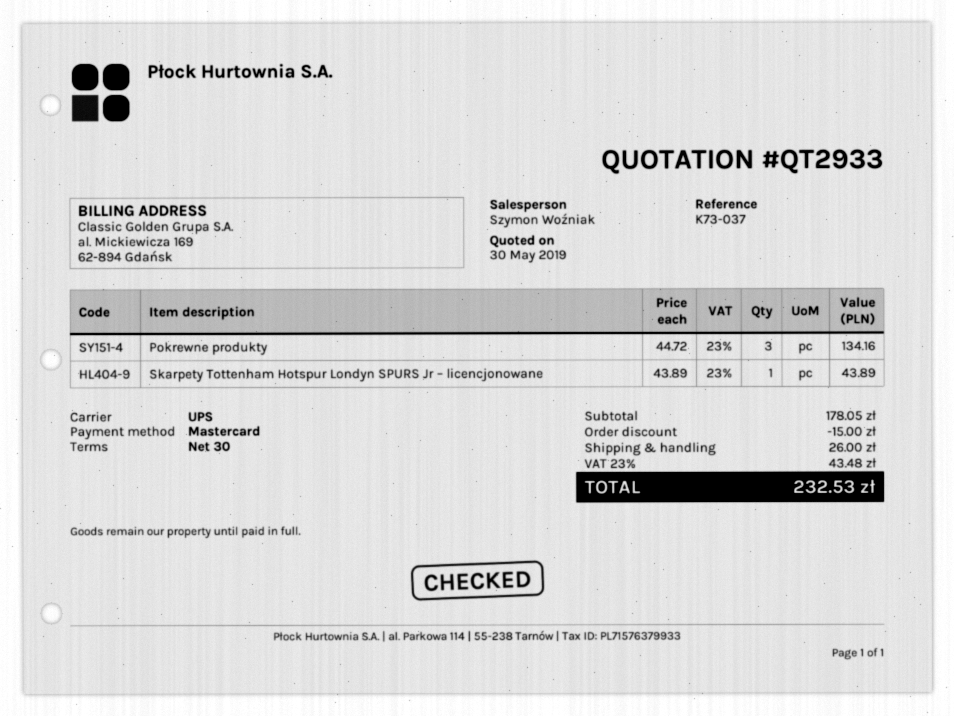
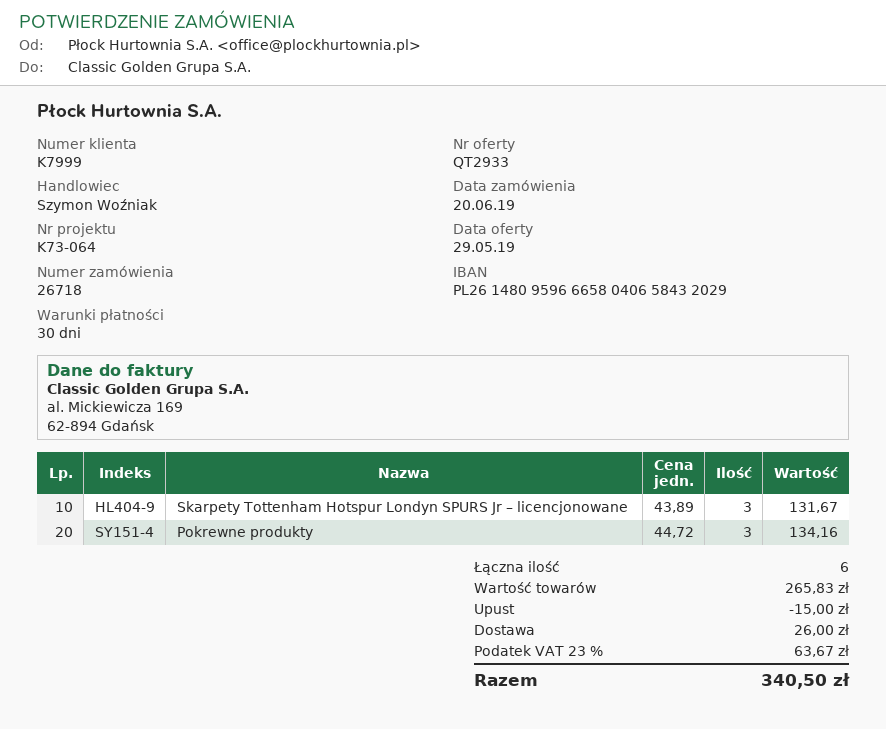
quote date: 2019-05-30 -> 2019-05-29
reference: K73-037 -> K73-064
Skarpety Tottenham Hotspur Londyn SPURS Jr – licencjonowane: 1 x 43.89 = 43.89 -> 3 x 43.89 = 131.67
subtotal: 178.05 -> 265.83
tax: 23% = 43.48 -> 23% = 63.67
total: 232.53 -> 340.50

